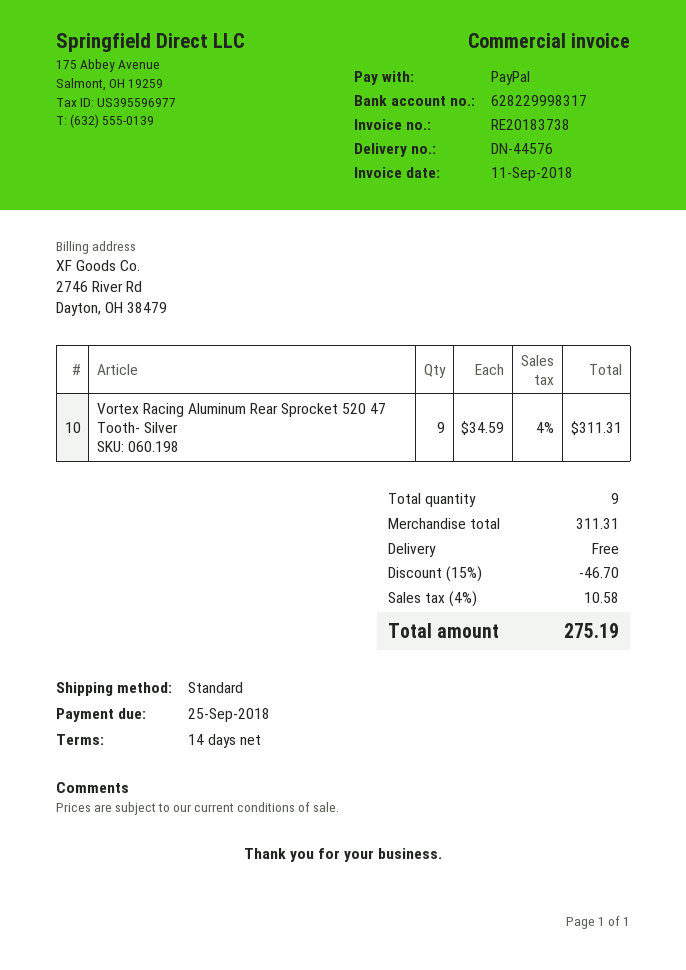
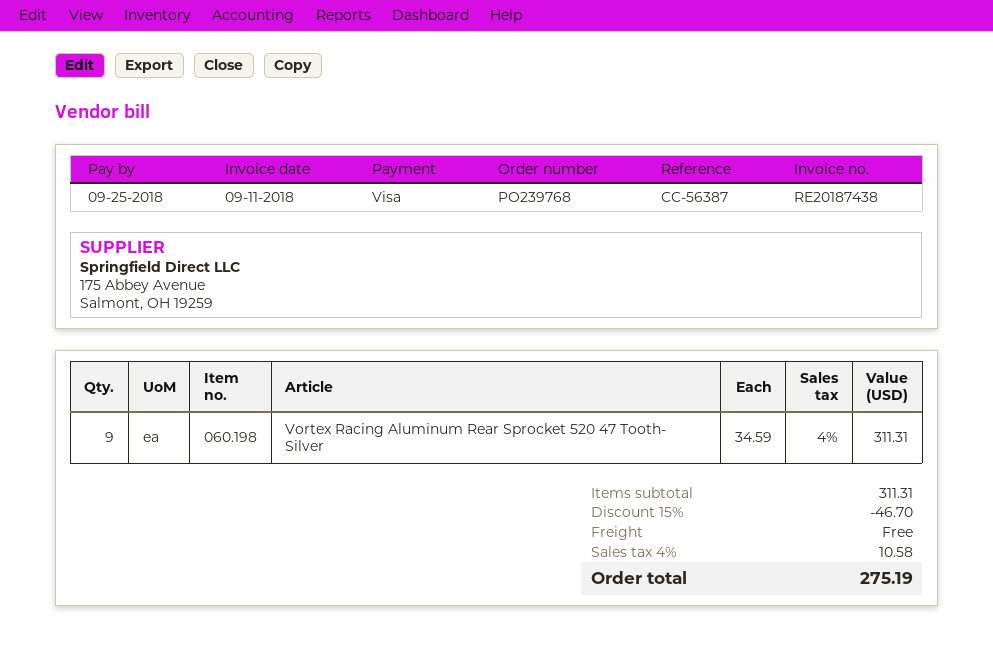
invoice number: RE20183738 -> RE20187438
payment method: PayPal -> Visa

